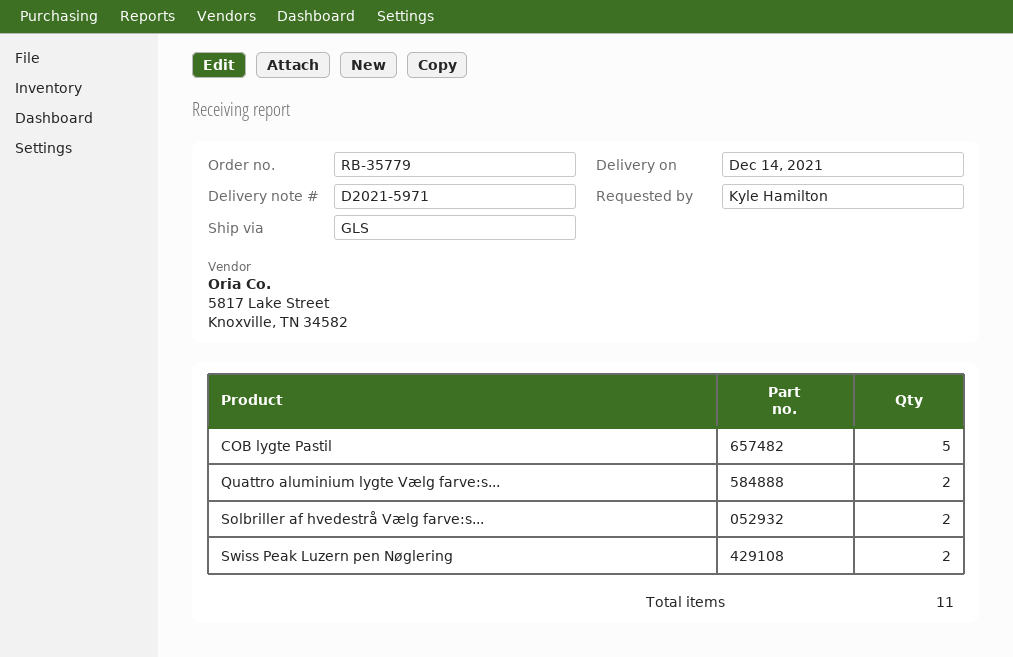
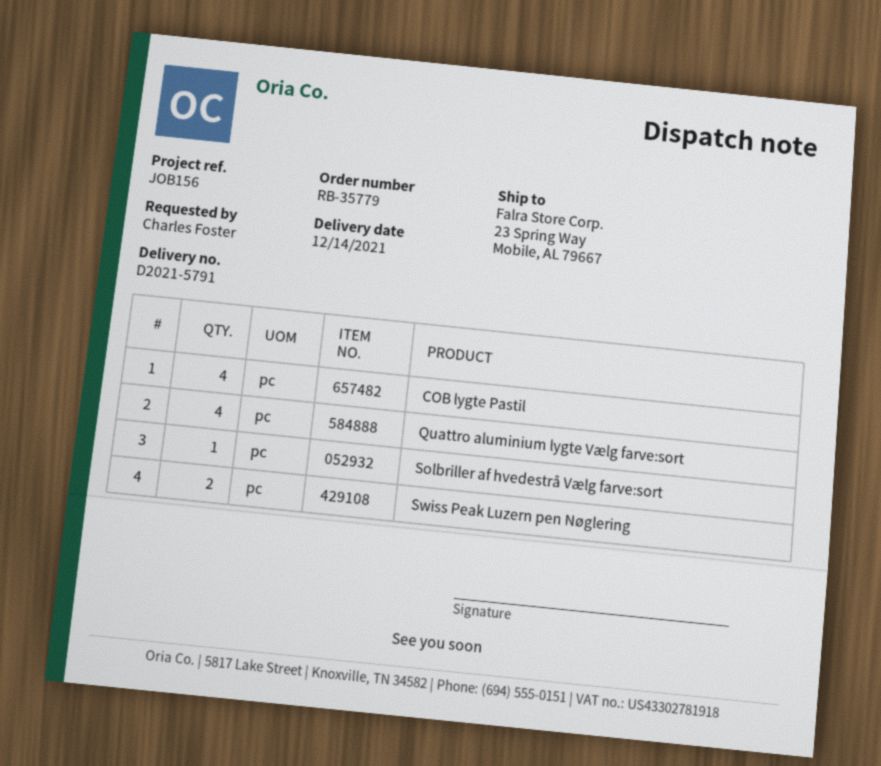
delivery note number: D2021-5971 -> D2021-5791
ordered by: Kyle Hamilton -> Charles Foster
COB lygte Pastil: 5 -> 4
Quattro aluminium lygte Vælg farve:s...: 2 -> 4
Solbriller af hvedestrå Vælg farve:s...: 2 -> 1

